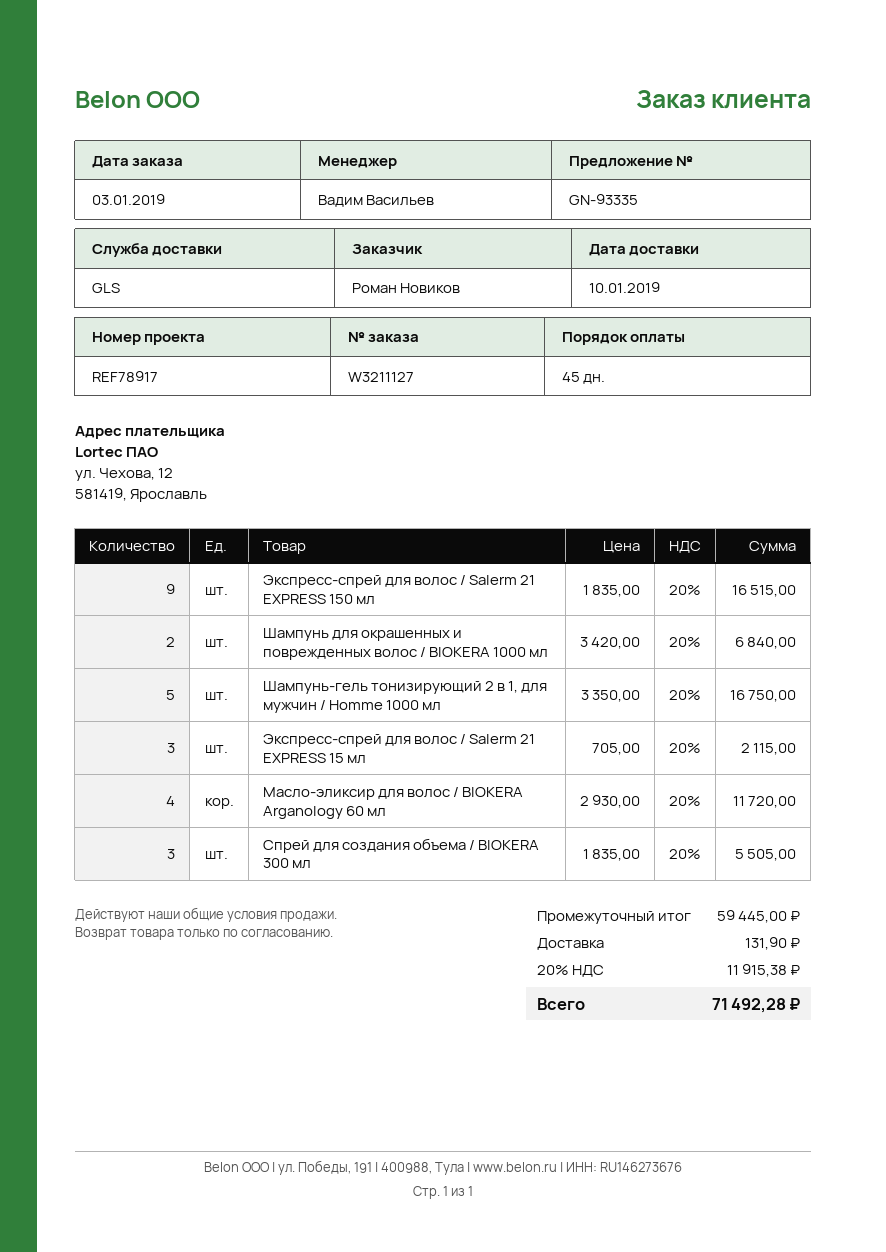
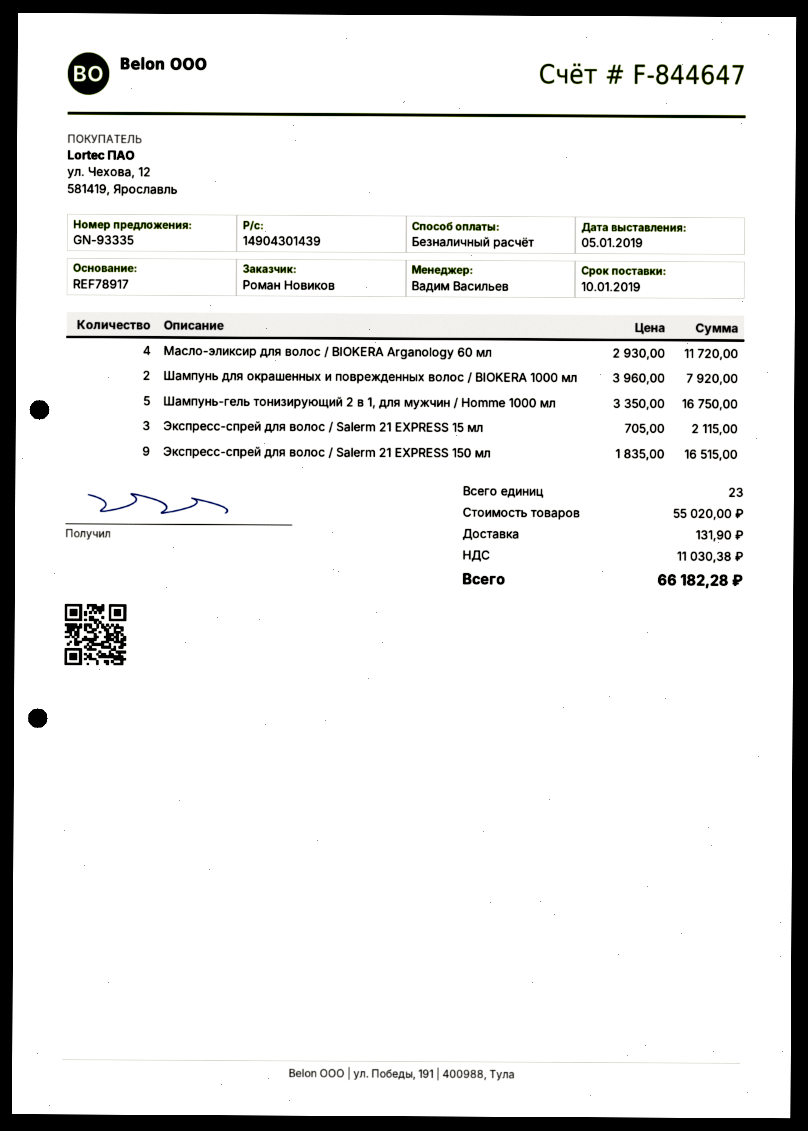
Шампунь для окрашенных и поврежденных волос / BIOKERA 1000 мл: 2 x 3420.00 = 6840.00 -> 2 x 3960.00 = 7920.00
Спрей для создания объема / BIOKERA 300 мл: 3 x 1835.00 = 5505.00 -> none
subtotal: 59445.00 -> 55020.00
tax: 11915.38 -> 11030.38
total: 71492.28 -> 66182.28

